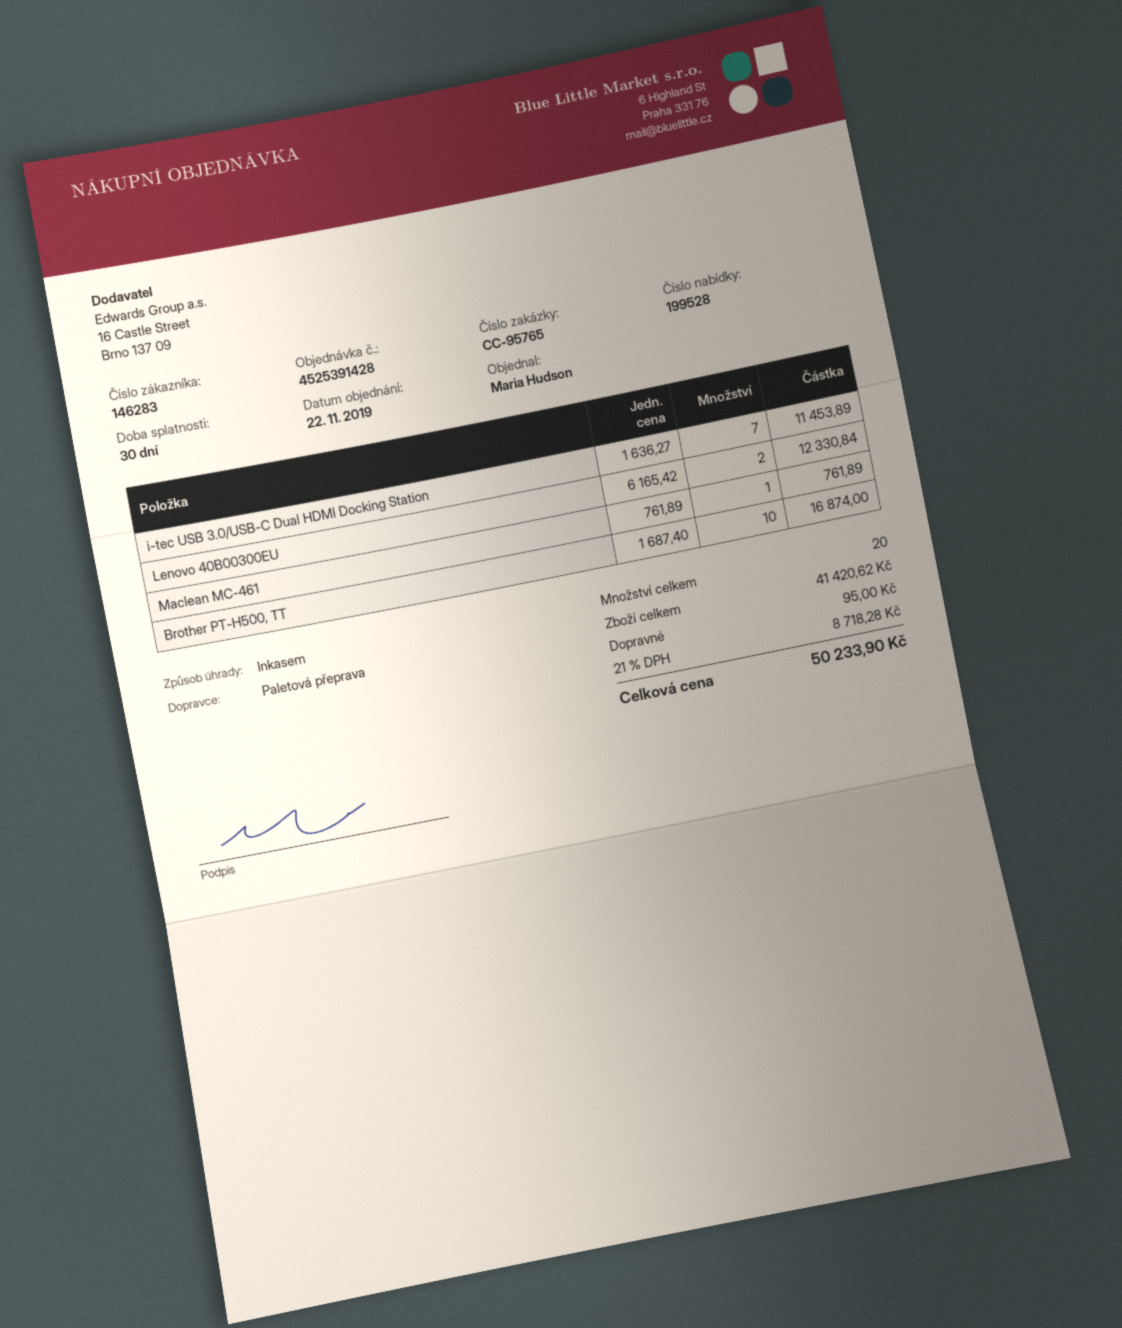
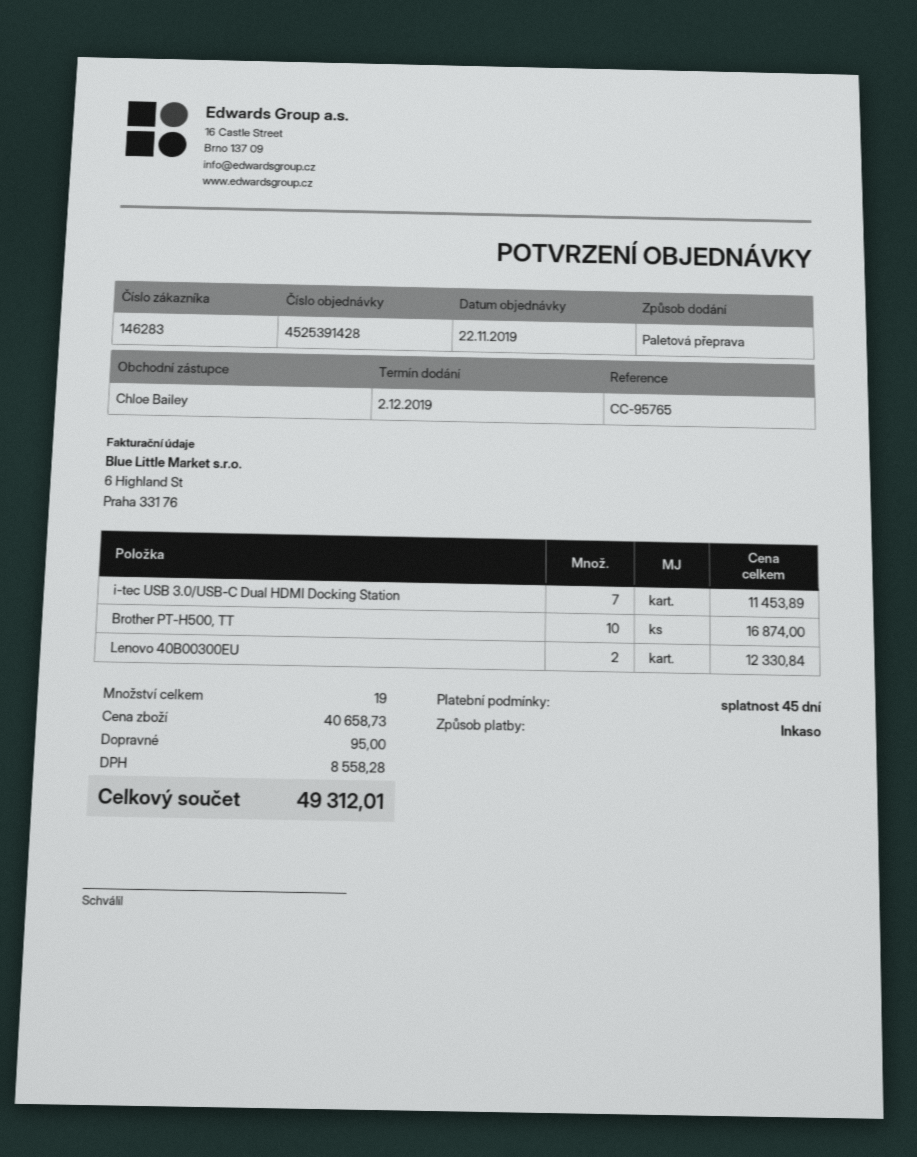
payment terms: 30 days -> 45 days
Maclean MC-461: 1 for 761.89 -> none
total quantity: 20 -> 19
subtotal: 41420.62 -> 40658.73
tax: 8718.28 -> 8558.28
total: 50233.90 -> 49312.01

